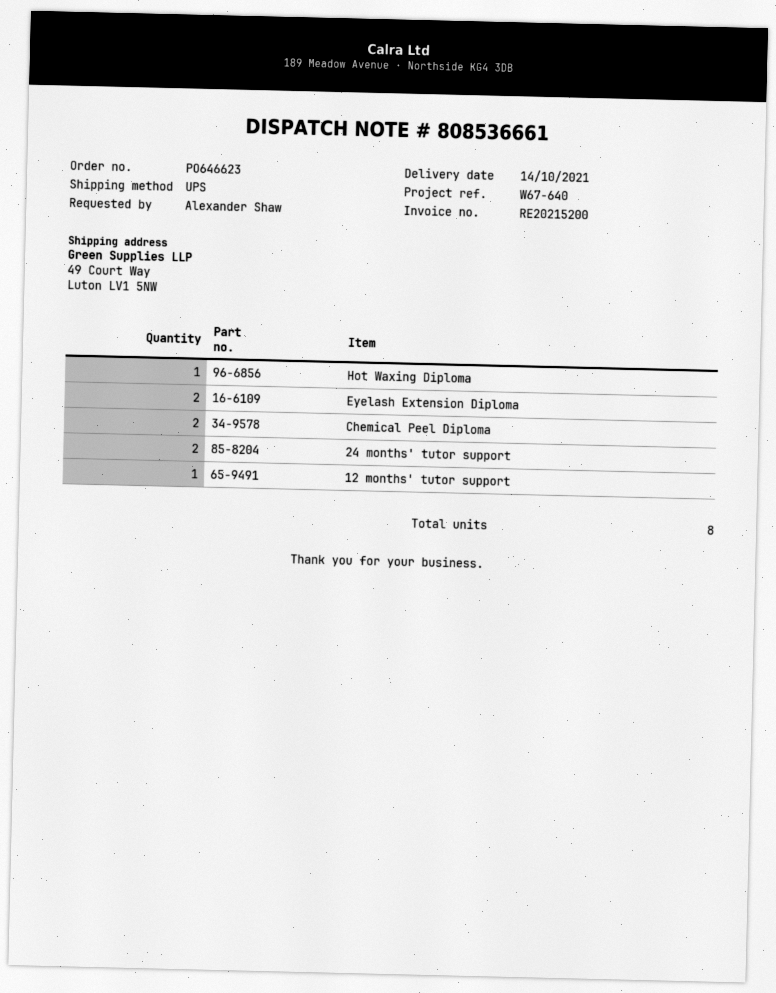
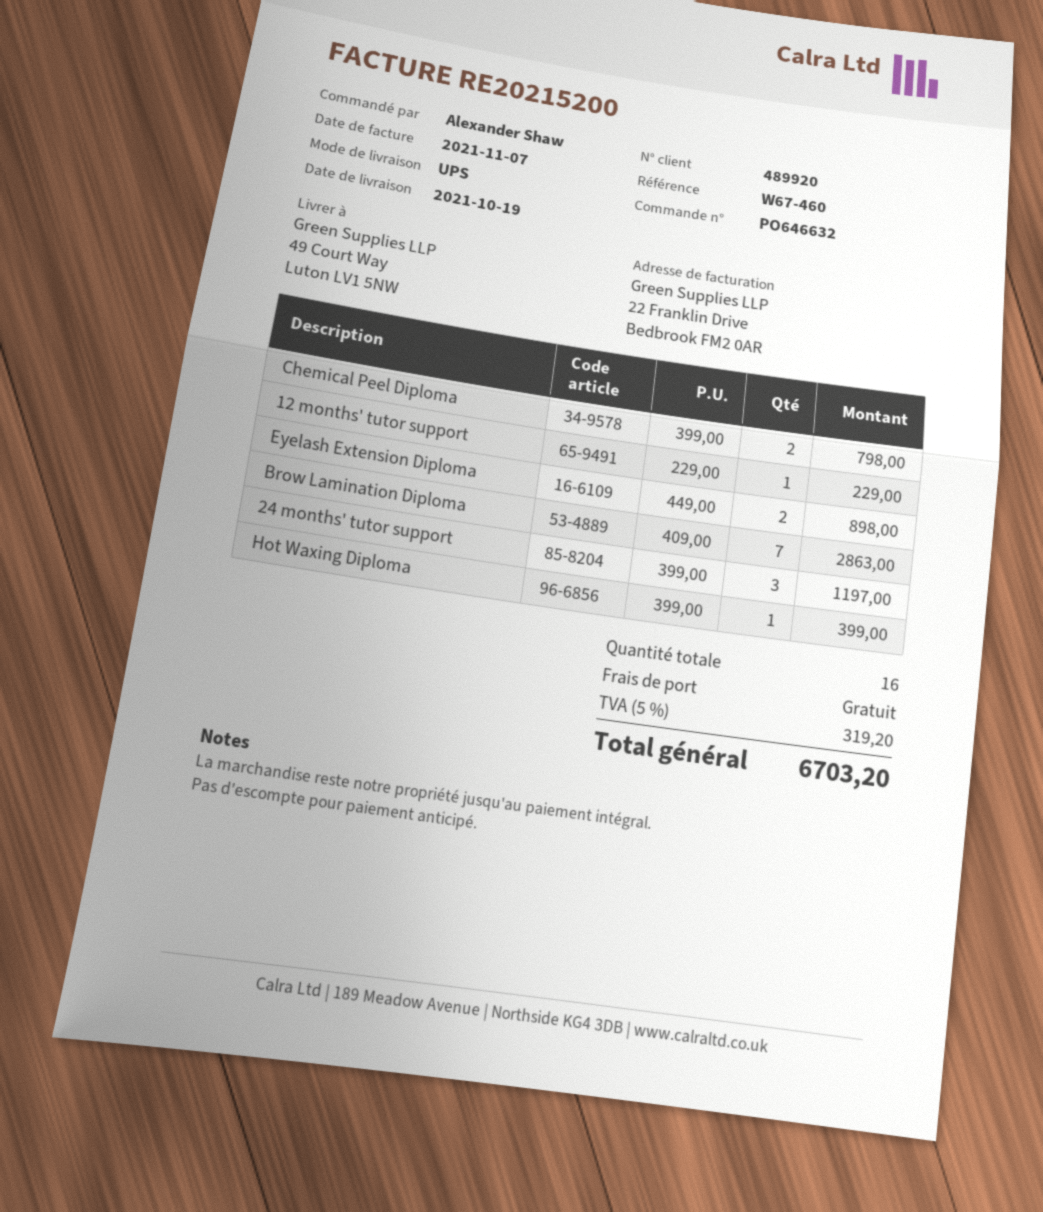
order number: PO646623 -> PO646632
delivery date: 2021-10-14 -> 2021-10-19
reference: W67-640 -> W67-460
24 months' tutor support: 2 -> 3
Brow Lamination Diploma: none -> 7
total quantity: 8 -> 16

